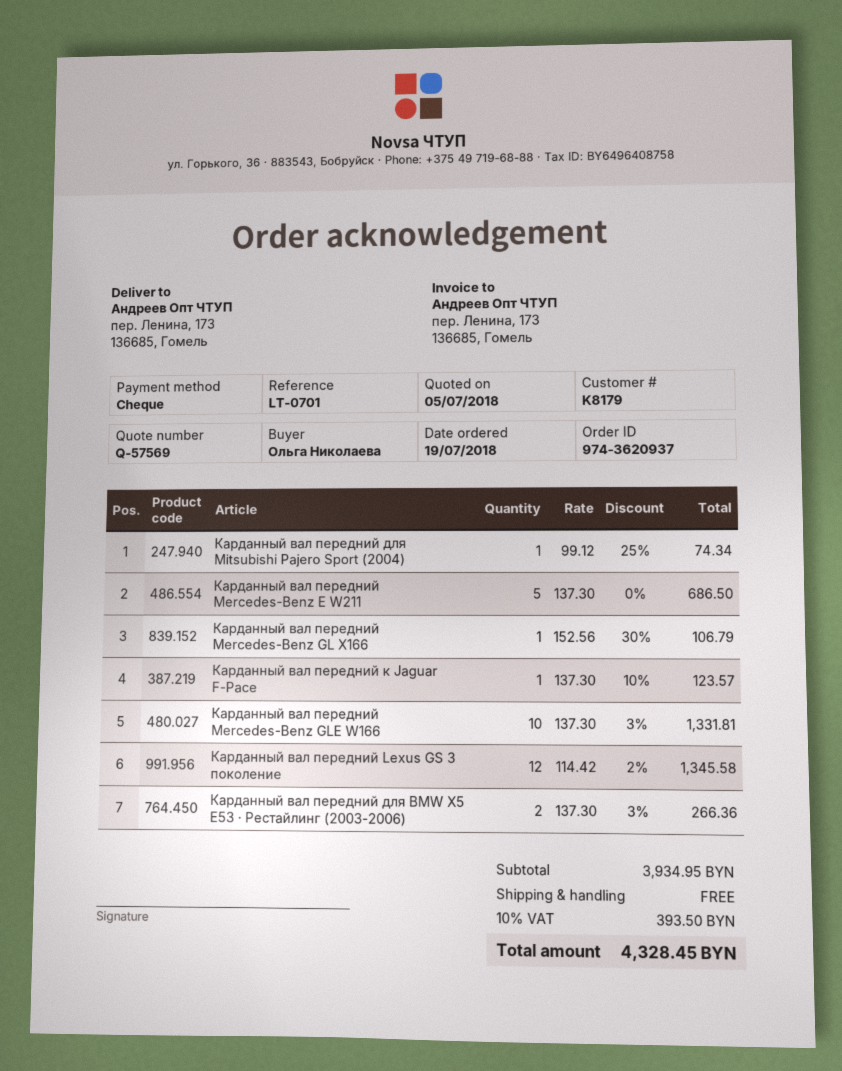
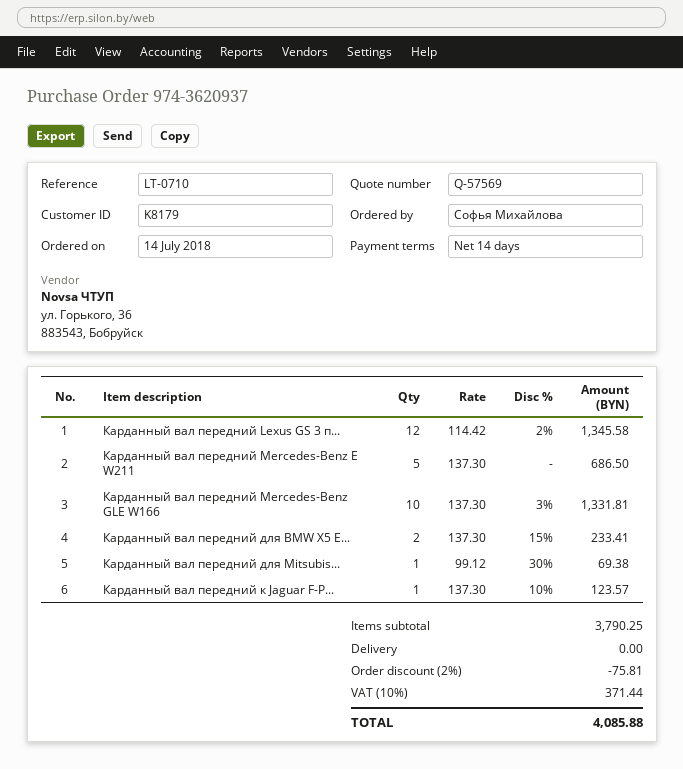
order date: 2018-07-19 -> 2018-07-14
reference: LT-0701 -> LT-0710
ordered by: Ольга Николаева -> Софья Михайлова
Карданный вал передний для Mitsubishi Pajero Sport (2004): 1 x 99.12 - 25% = 74.34 -> 1 x 99.12 - 30% = 69.38
Карданный вал передний Mercedes-Benz GL X166: 1 x 152.56 - 30% = 106.79 -> none
Карданный вал передний для BMW X5 E53 · Рестайлинг (2003-2006): 2 x 137.30 - 3% = 266.36 -> 2 x 137.30 - 15% = 233.41
subtotal: 3934.95 -> 3790.25
discount: none -> 2% = 75.81
tax: 10% = 393.50 -> 10% = 371.44
total: 4328.45 -> 4085.88

